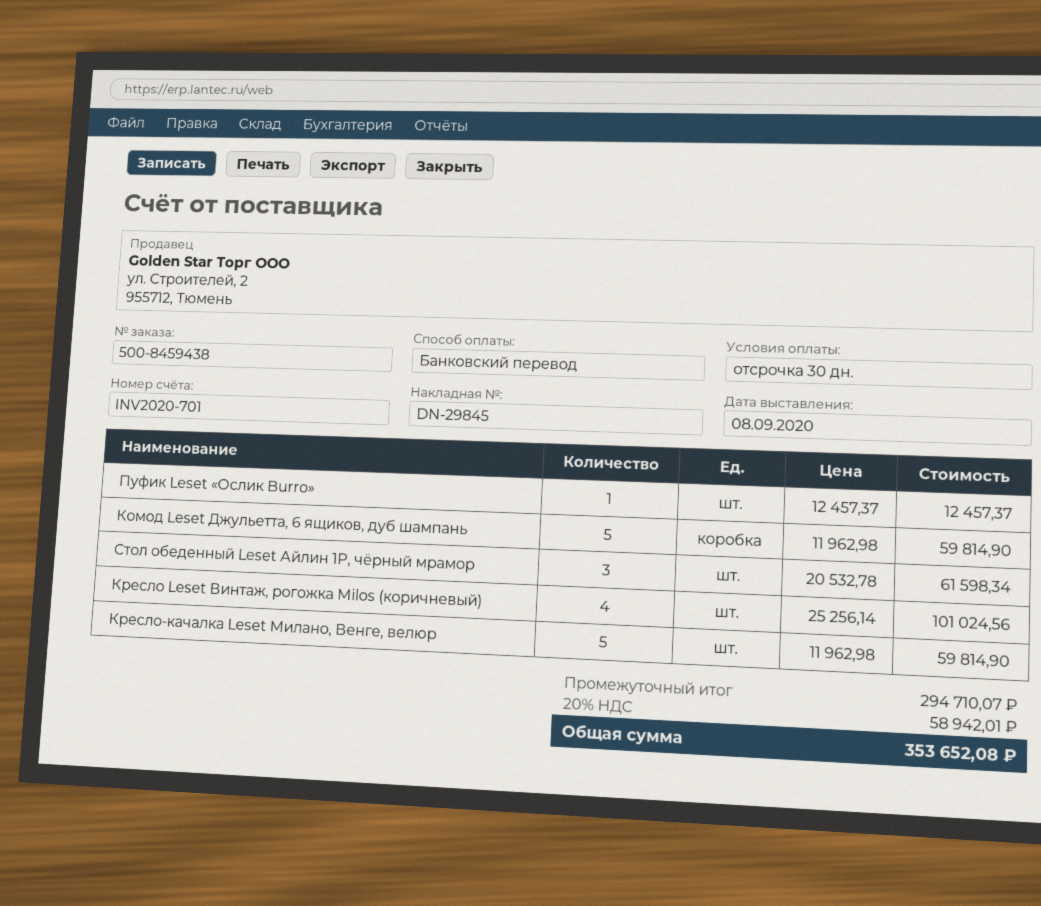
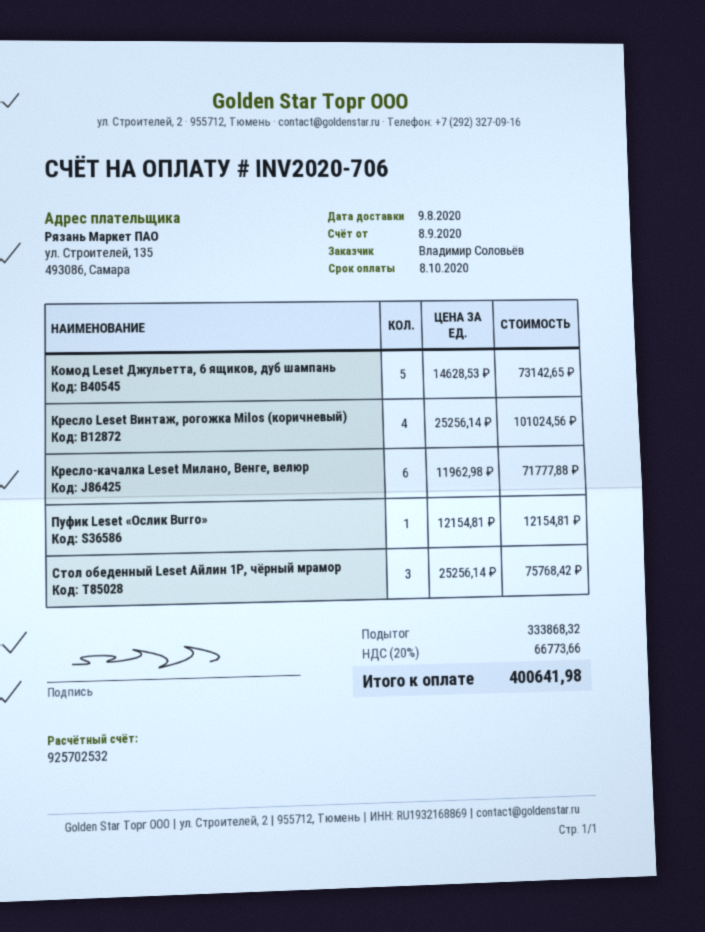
invoice number: INV2020-701 -> INV2020-706
Пуфик Leset «Ослик Burro»: 1 x 12457.37 = 12457.37 -> 1 x 12154.81 = 12154.81
Комод Leset Джульетта, 6 ящиков, дуб шампань: 5 x 11962.98 = 59814.90 -> 5 x 14628.53 = 73142.65
Стол обеденный Leset Айлин 1Р, чёрный мрамор: 3 x 20532.78 = 61598.34 -> 3 x 25256.14 = 75768.42
Кресло-качалка Leset Милано, Венге, велюр: 5 x 11962.98 = 59814.90 -> 6 x 11962.98 = 71777.88
subtotal: 294710.07 -> 333868.32
tax: 20% = 58942.01 -> 20% = 66773.66
total: 353652.08 -> 400641.98

